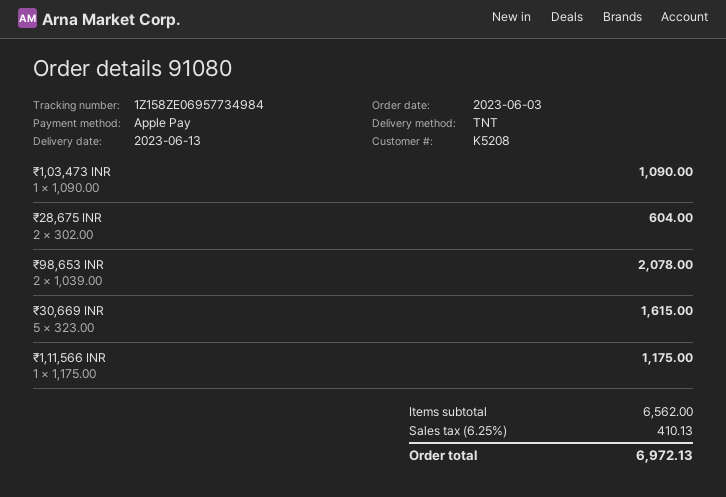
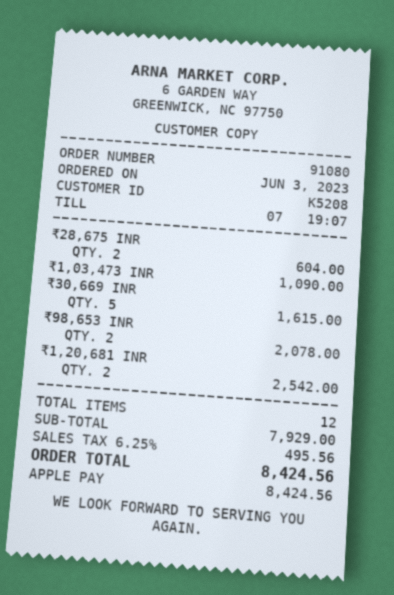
₹1,11,566 INR: 1 for 1175.00 -> none
₹1,20,681 INR: none -> 2 for 2542.00
subtotal: 6562.00 -> 7929.00
tax: 6.25% = 410.13 -> 6.25% = 495.56
total: 6972.13 -> 8424.56

